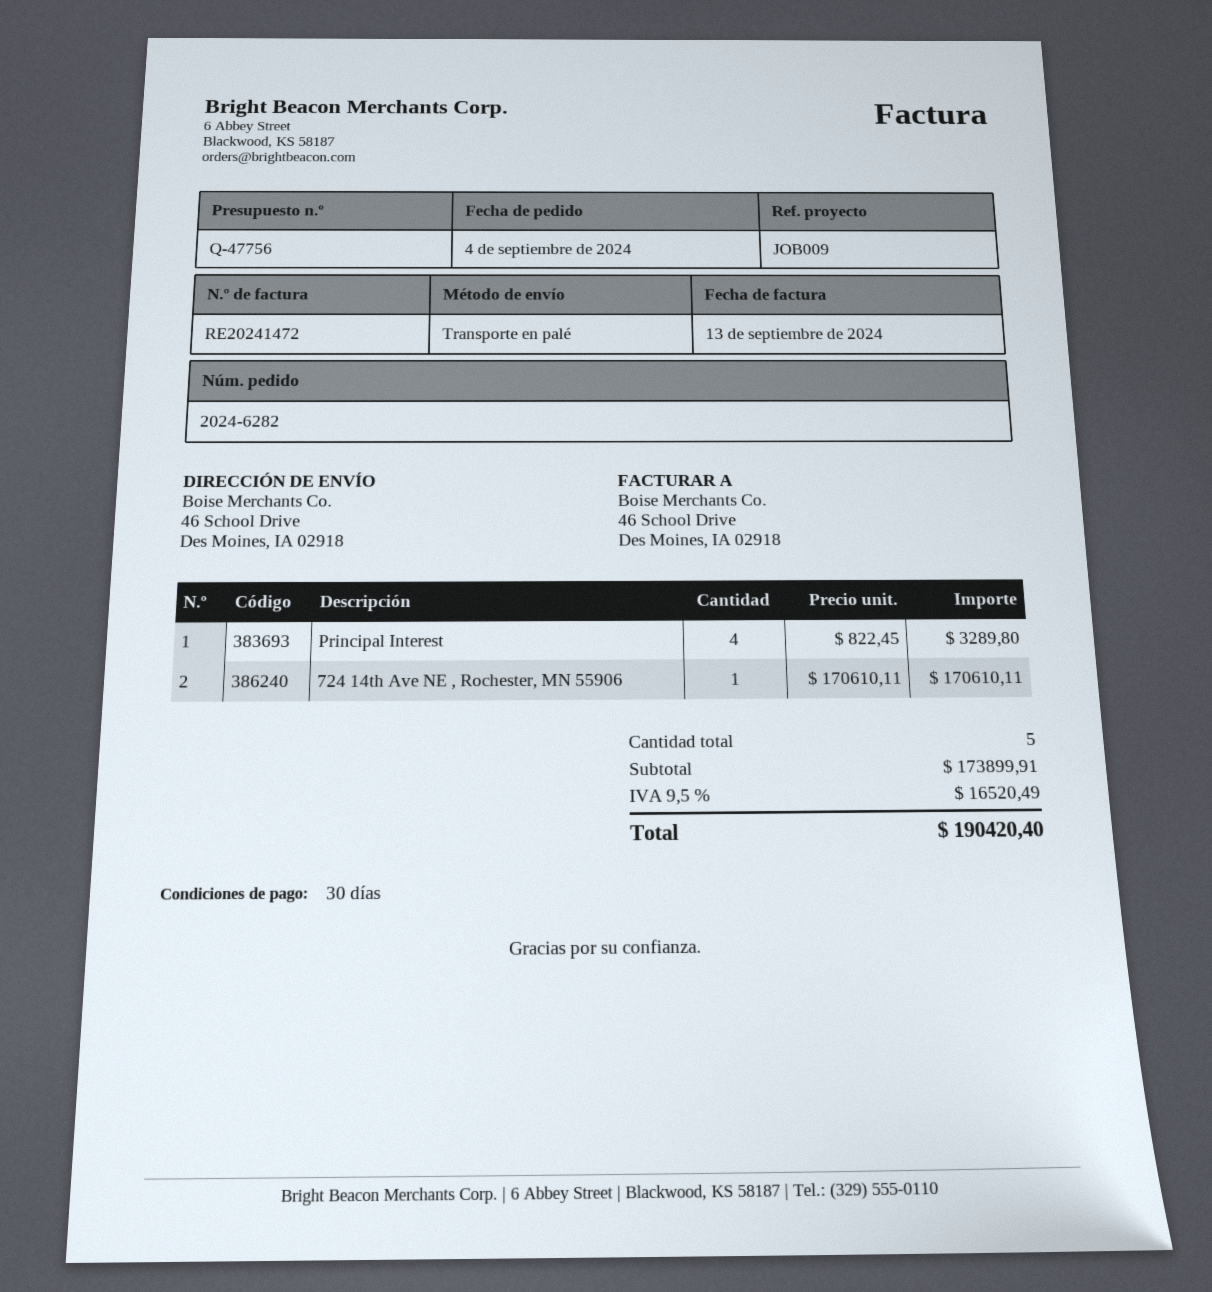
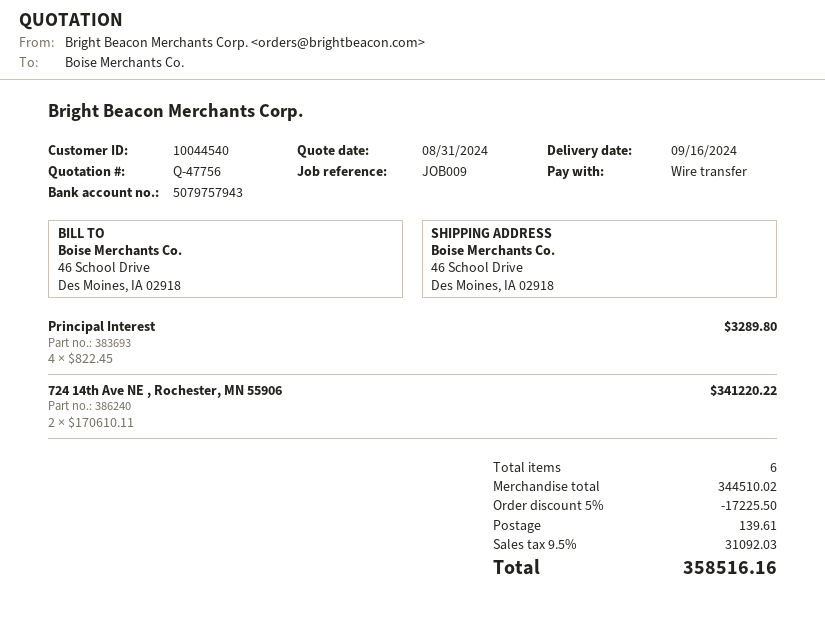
724 14th Ave NE , Rochester, MN 55906: 1 x 170610.11 = 170610.11 -> 2 x 170610.11 = 341220.22
total quantity: 5 -> 6
subtotal: 173899.91 -> 344510.02
discount: none -> 5% = 17225.50
shipping: none -> 139.61
tax: 9.5% = 16520.49 -> 9.5% = 31092.03
total: 190420.40 -> 358516.16

